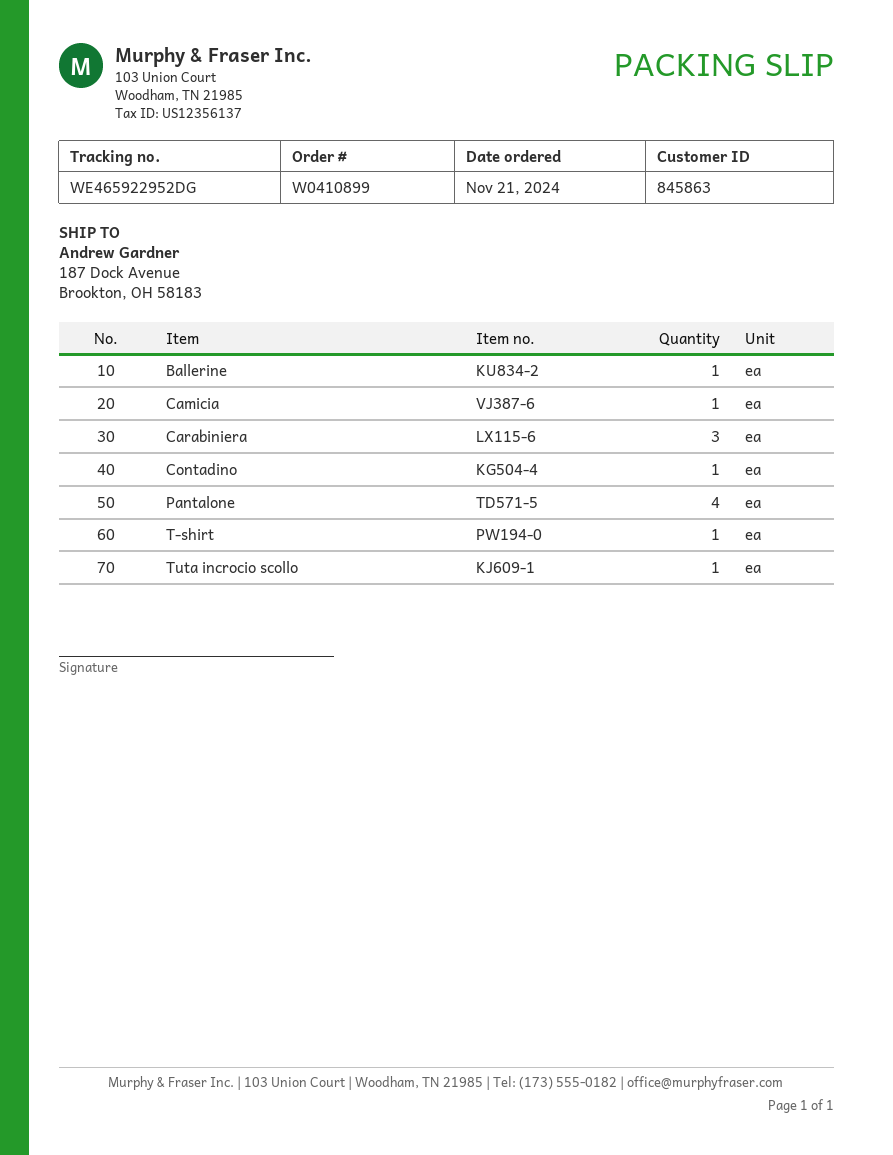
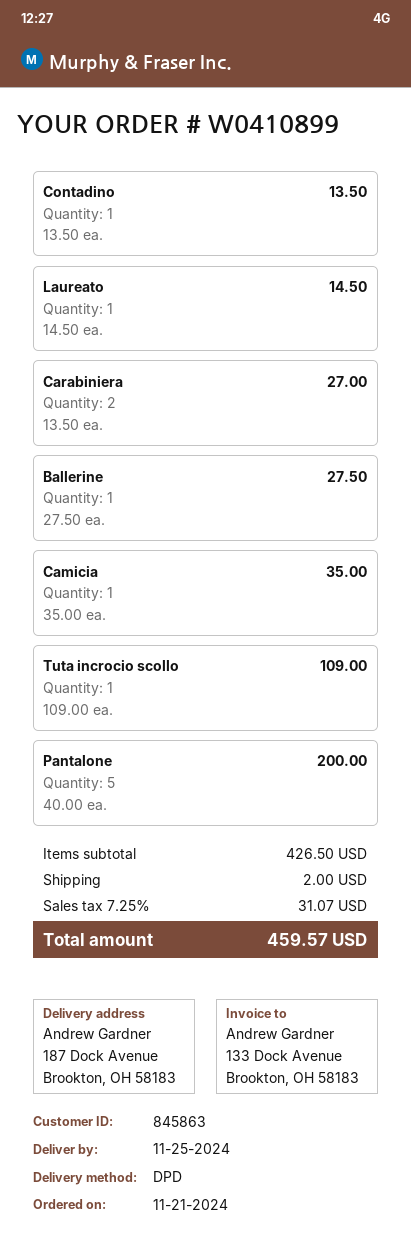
Carabiniera: 3 -> 2
Pantalone: 4 -> 5
T-shirt: 1 -> none
Laureato: none -> 1

